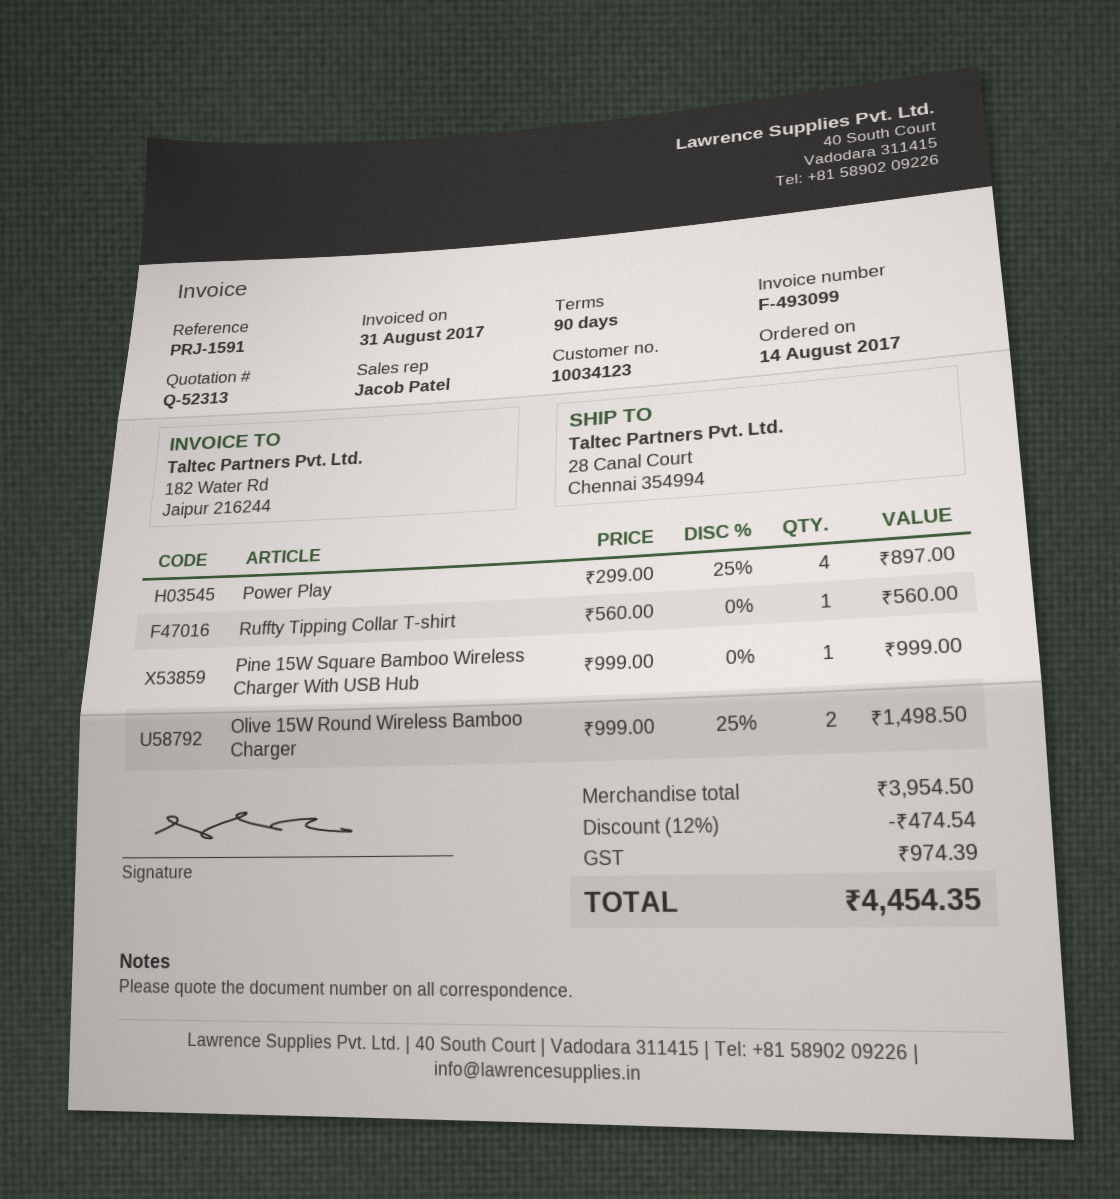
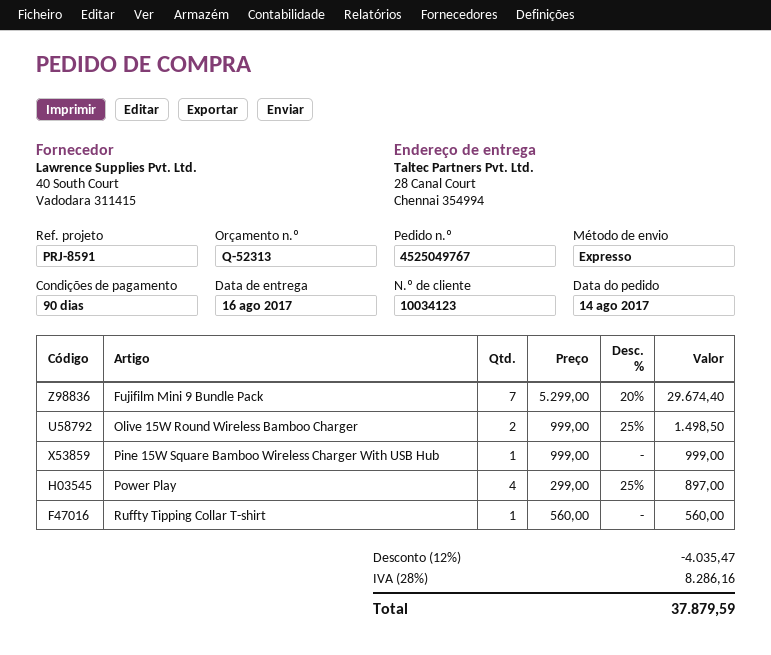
reference: PRJ-1591 -> PRJ-8591
Fujifilm Mini 9 Bundle Pack: none -> 7 x 5299.00 - 20% = 29674.40
discount: 12% = 474.54 -> 12% = 4035.47
tax: 974.39 -> 8286.16
total: 4454.35 -> 37879.59

